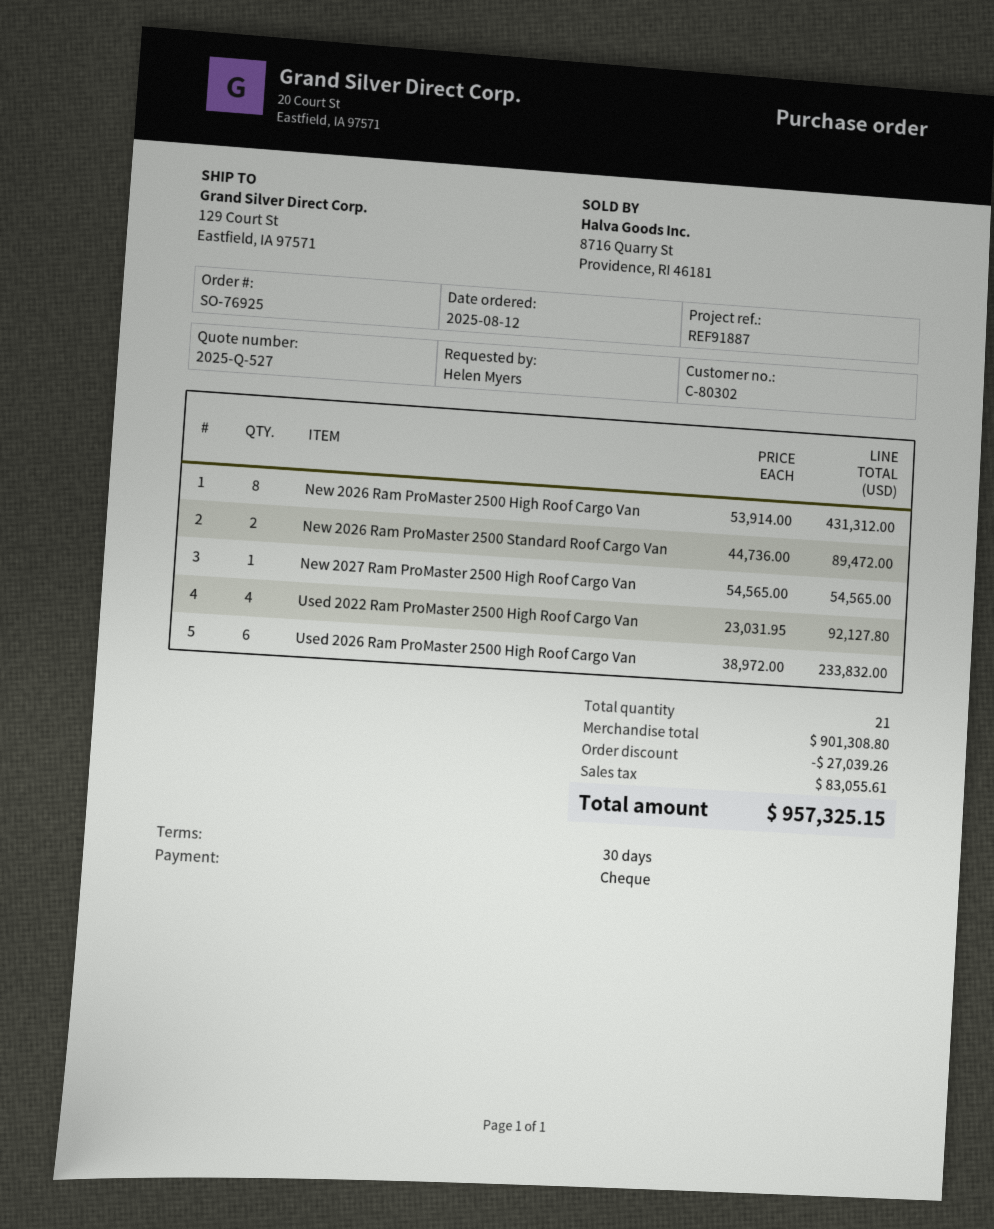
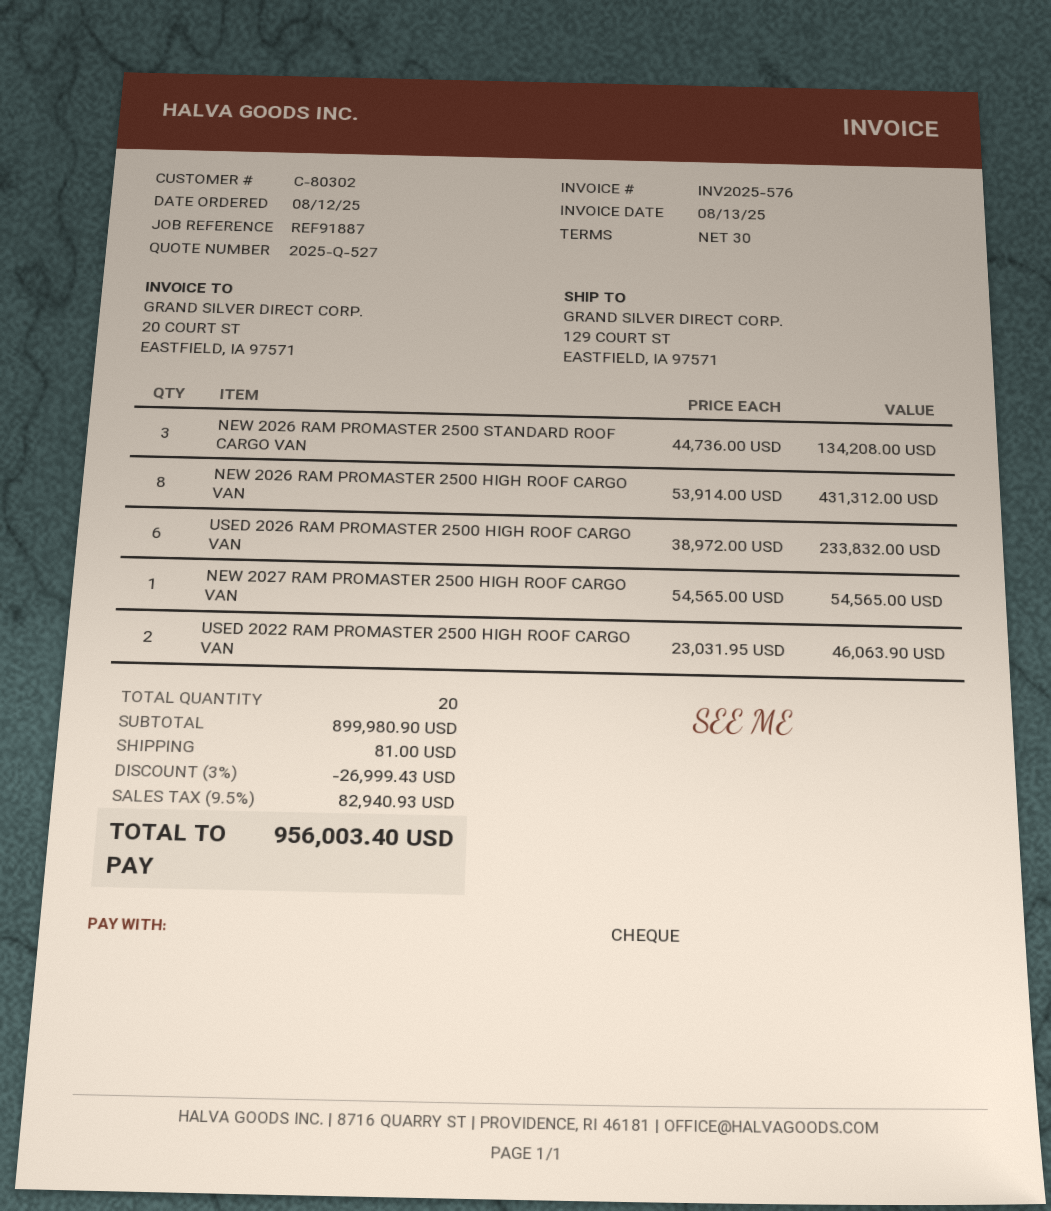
New 2026 Ram ProMaster 2500 Standard Roof Cargo Van: 2 x 44736.00 = 89472.00 -> 3 x 44736.00 = 134208.00
Used 2022 Ram ProMaster 2500 High Roof Cargo Van: 4 x 23031.95 = 92127.80 -> 2 x 23031.95 = 46063.90
total quantity: 21 -> 20
subtotal: 901308.80 -> 899980.90
discount: 27039.26 -> 26999.43
shipping: none -> 81.00
tax: 83055.61 -> 82940.93
total: 957325.15 -> 956003.40

